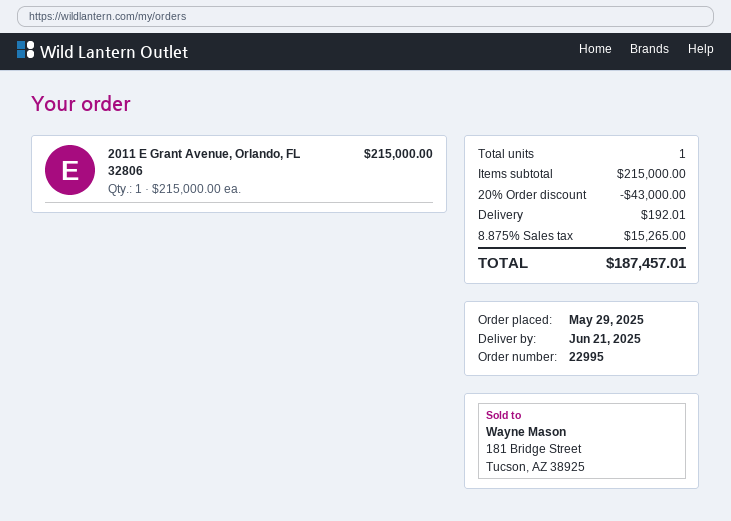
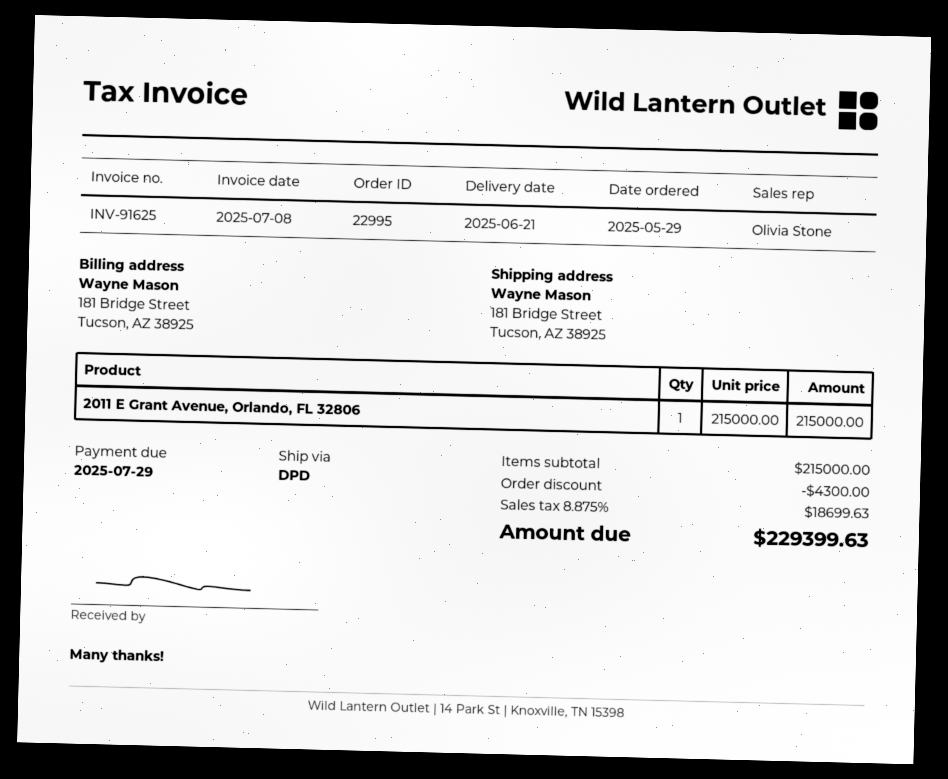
discount: 43000.00 -> 4300.00
shipping: 192.01 -> none
tax: 8.875% = 15265.00 -> 8.875% = 18699.63
total: 187457.01 -> 229399.63

